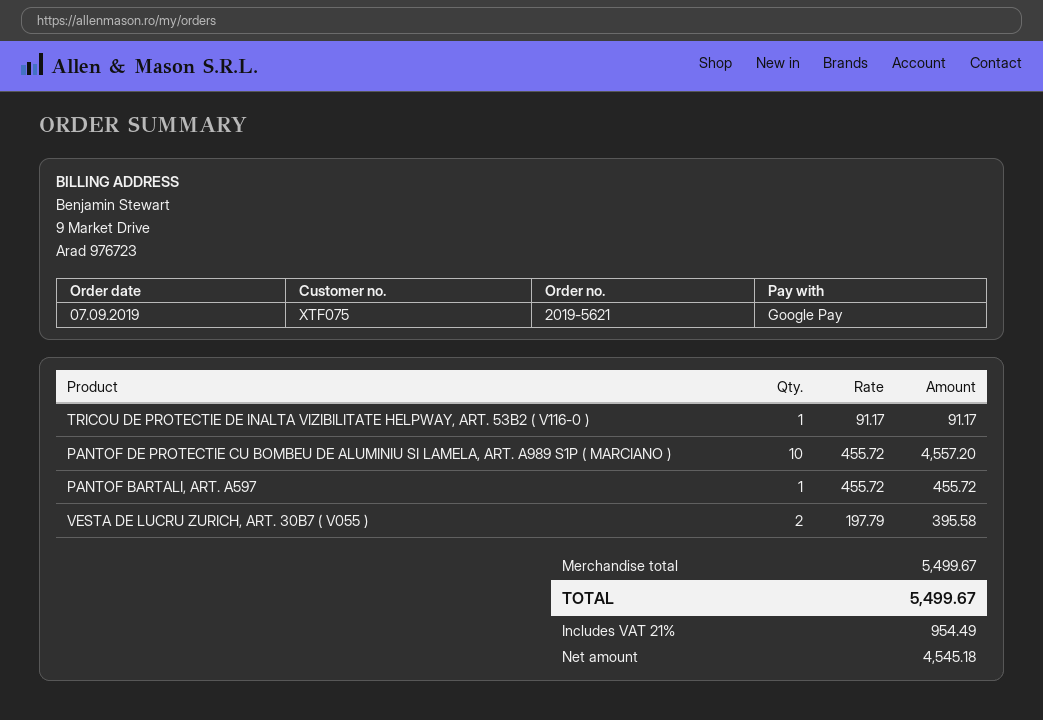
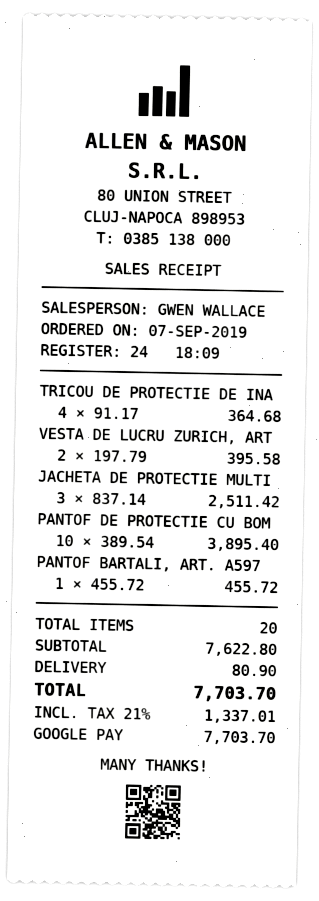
TRICOU DE PROTECTIE DE INALTA VIZIBILITATE HELPWAY, ART. 53B2 ( V116-0 ): 1 x 91.17 = 91.17 -> 4 x 91.17 = 364.68
PANTOF DE PROTECTIE CU BOMBEU DE ALUMINIU SI LAMELA, ART. A989 S1P ( MARCIANO ): 10 x 455.72 = 4557.20 -> 10 x 389.54 = 3895.40
JACHETA DE PROTECTIE MULTI: none -> 3 x 837.14 = 2511.42
subtotal: 5499.67 -> 7622.80
shipping: none -> 80.90
tax: 21% = 954.49 -> 21% = 1337.01
total: 5499.67 -> 7703.70

